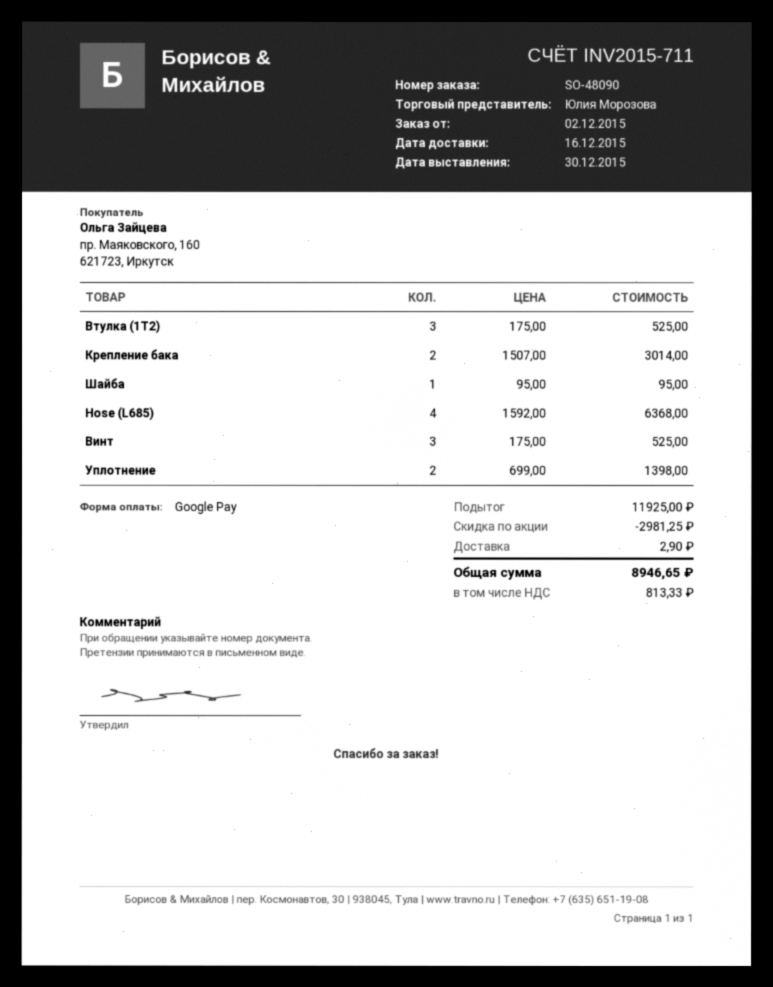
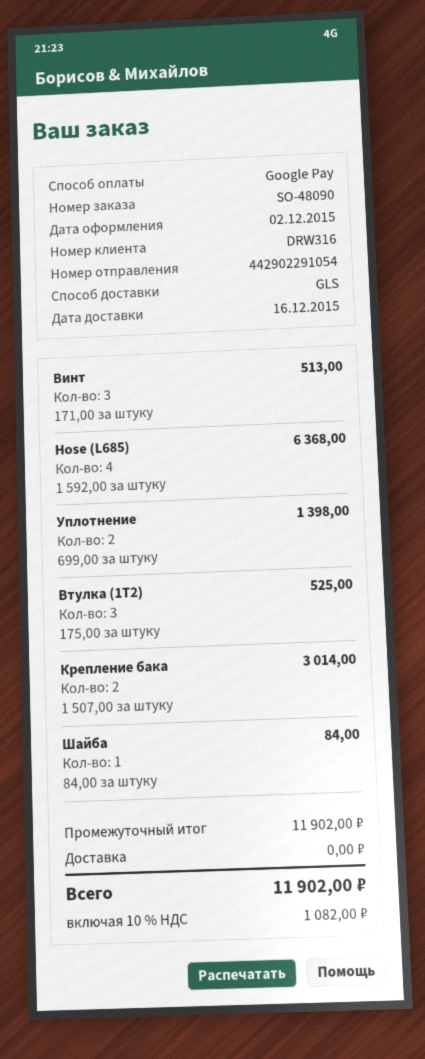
Шайба: 1 x 95.00 = 95.00 -> 1 x 84.00 = 84.00
Винт: 3 x 175.00 = 525.00 -> 3 x 171.00 = 513.00
subtotal: 11925.00 -> 11902.00
discount: 2981.25 -> none
shipping: 2.90 -> 0.00
tax: 813.33 -> 1082.00
total: 8946.65 -> 11902.00

